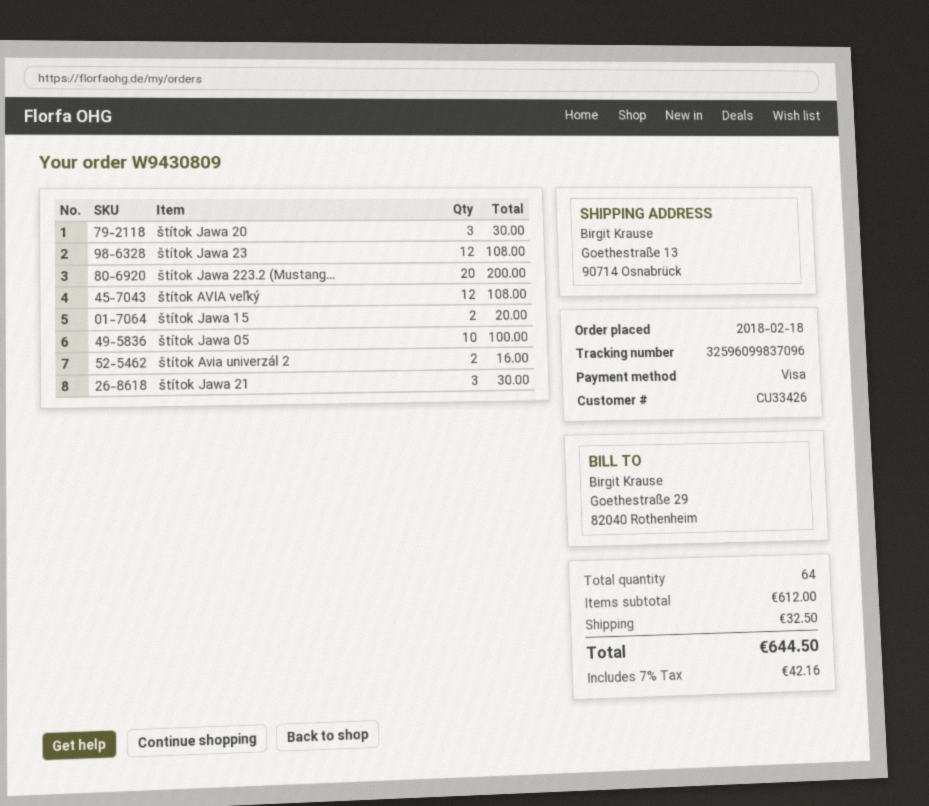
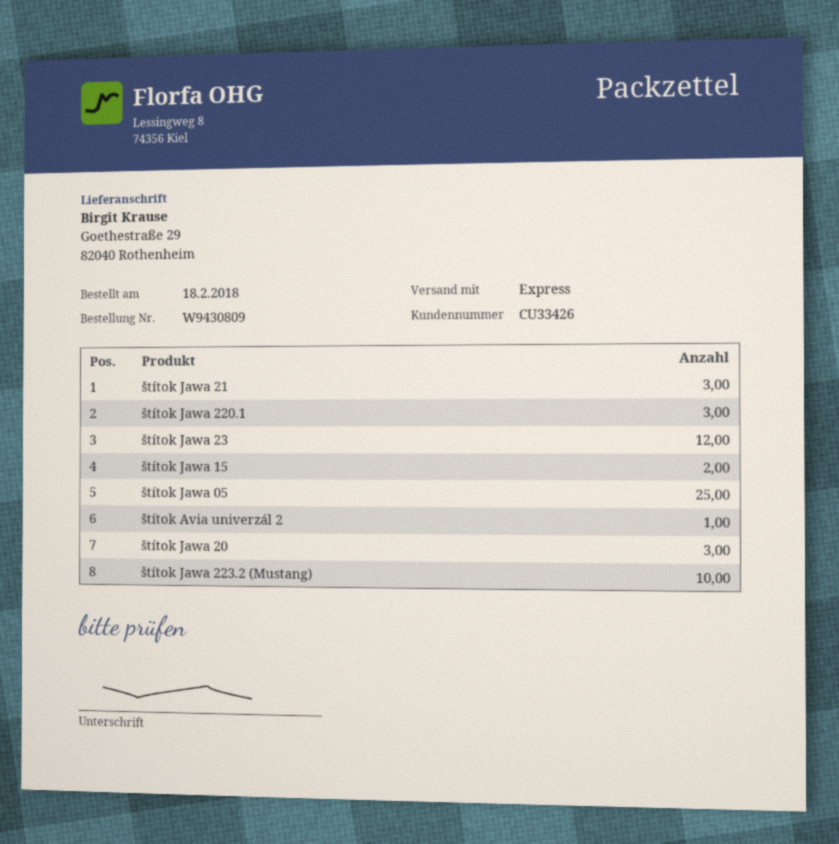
ship to: Goethestraße 13, 90714 Osnabrück -> Goethestraße 29, 82040 Rothenheim
štítok Jawa 223.2 (Mustang...: 20 -> 10
štítok AVIA veľký: 12 -> none
štítok Jawa 05: 10 -> 25
štítok Avia univerzál 2: 2 -> 1
štítok Jawa 220.1: none -> 3

